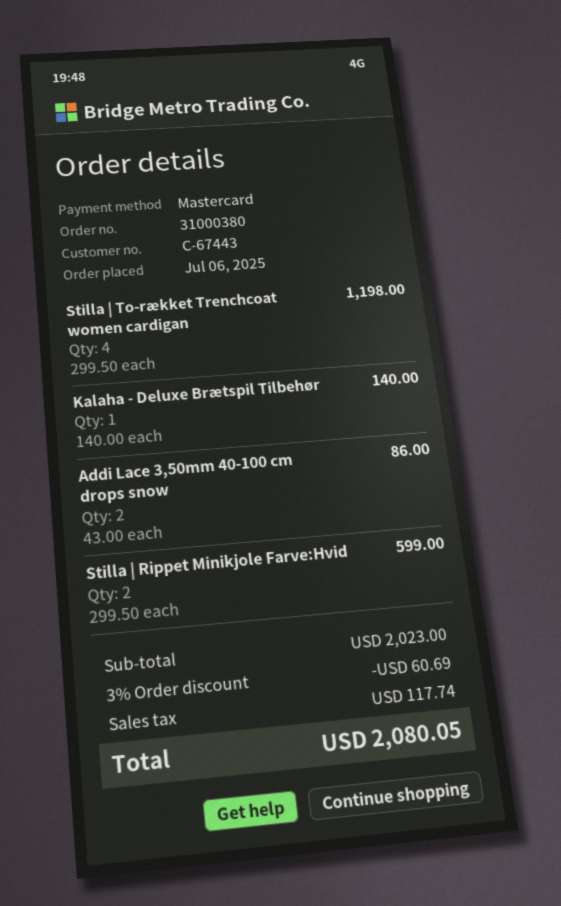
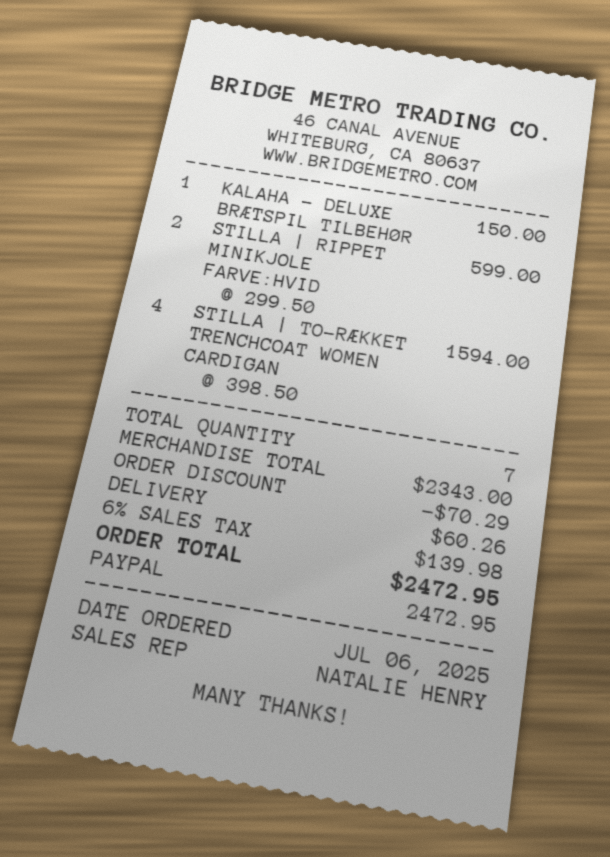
payment method: Mastercard -> PayPal
Stilla | To-rækket Trenchcoat women cardigan: 4 x 299.50 = 1198.00 -> 4 x 398.50 = 1594.00
Kalaha - Deluxe Brætspil Tilbehør: 1 x 140.00 = 140.00 -> 1 x 150.00 = 150.00
Addi Lace 3,50mm 40-100 cm drops snow: 2 x 43.00 = 86.00 -> none
subtotal: 2023.00 -> 2343.00
discount: 60.69 -> 70.29
shipping: none -> 60.26
tax: 117.74 -> 139.98
total: 2080.05 -> 2472.95

